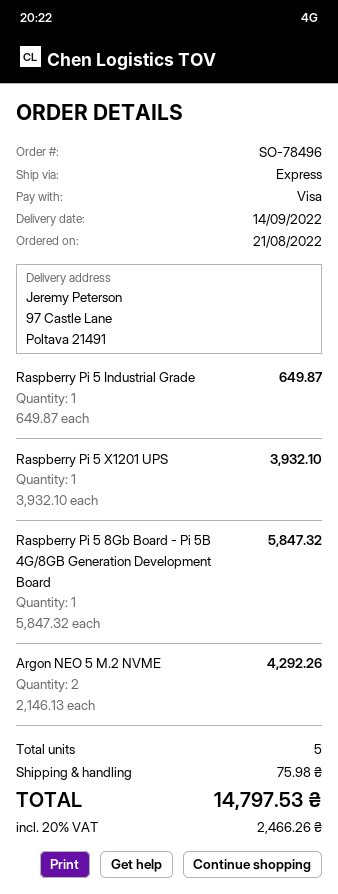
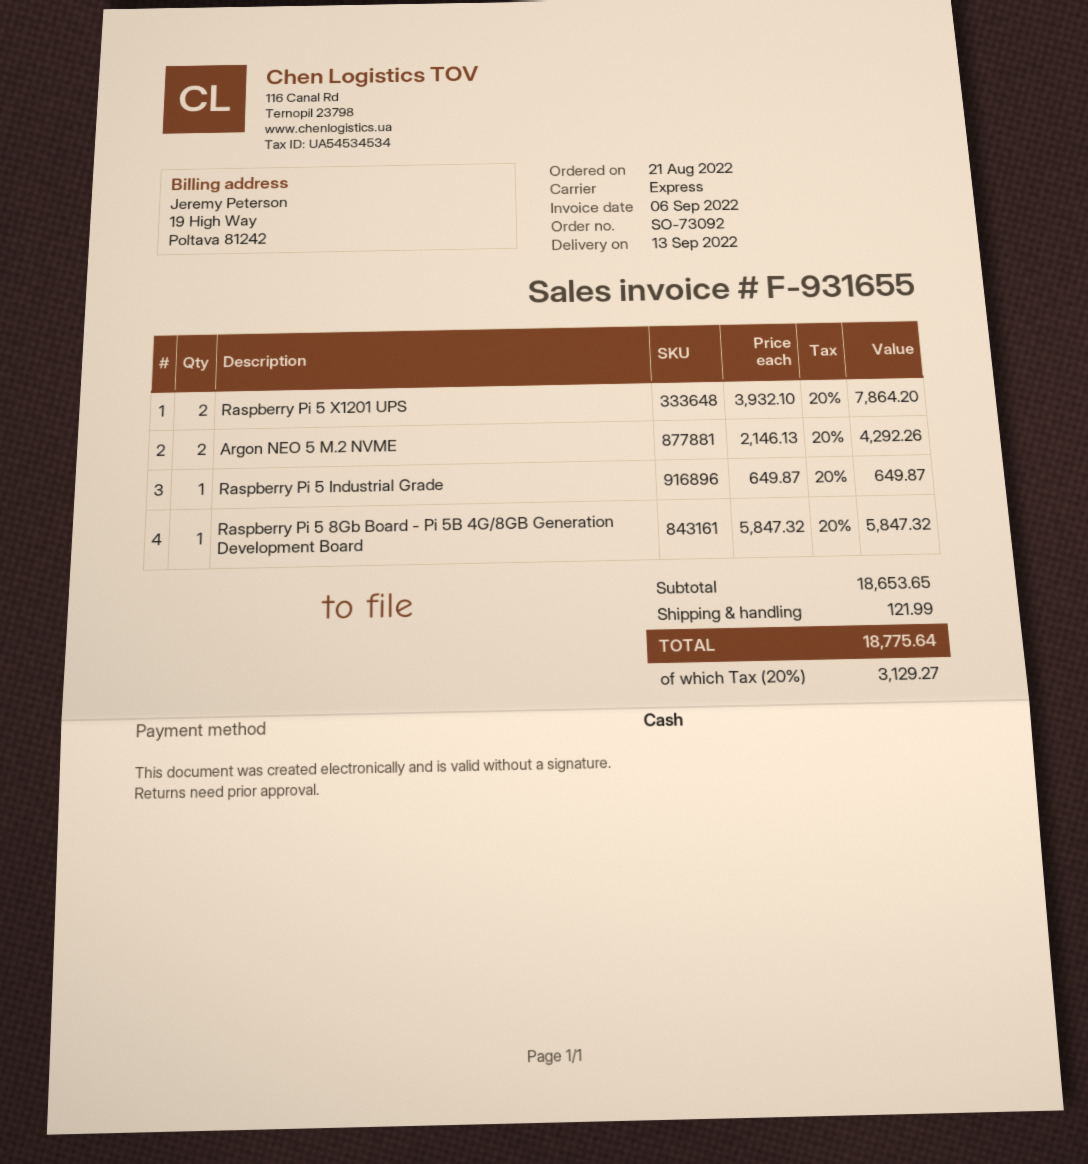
order number: SO-78496 -> SO-73092
delivery date: 2022-09-14 -> 2022-09-13
payment method: Visa -> cash
Raspberry Pi 5 X1201 UPS: 1 x 3932.10 = 3932.10 -> 2 x 3932.10 = 7864.20
shipping: 75.98 -> 121.99
tax: 20% = 2466.26 -> 20% = 3129.27
total: 14797.53 -> 18775.64

